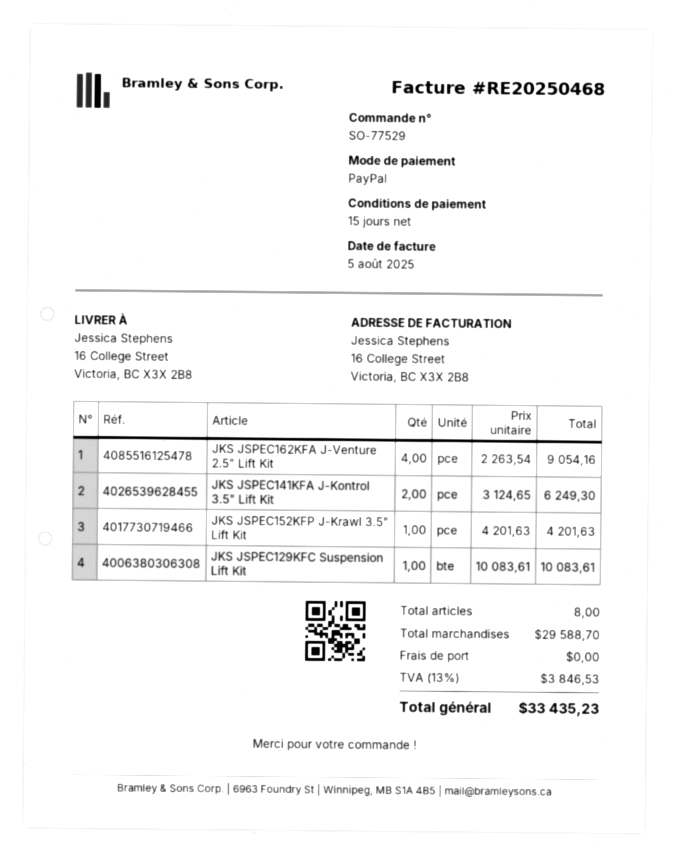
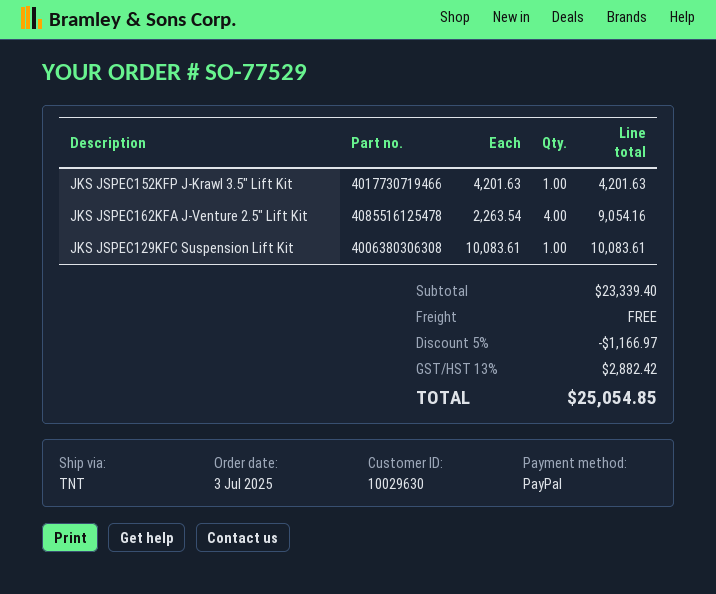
JKS JSPEC141KFA J-Kontrol 3.5" Lift Kit: 2 x 3124.65 = 6249.30 -> none
subtotal: 29588.70 -> 23339.40
discount: none -> 5% = 1166.97
tax: 13% = 3846.53 -> 13% = 2882.42
total: 33435.23 -> 25054.85

